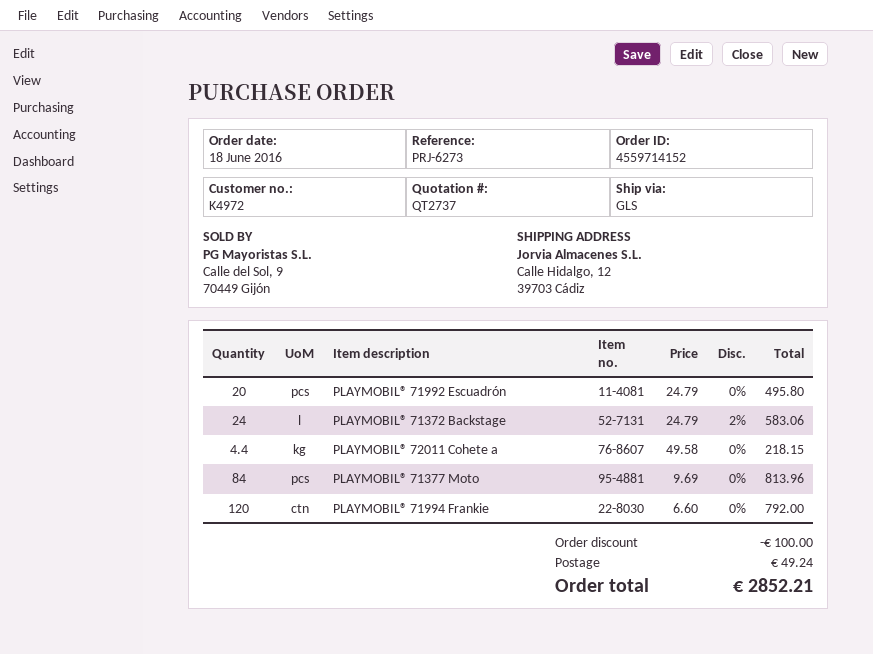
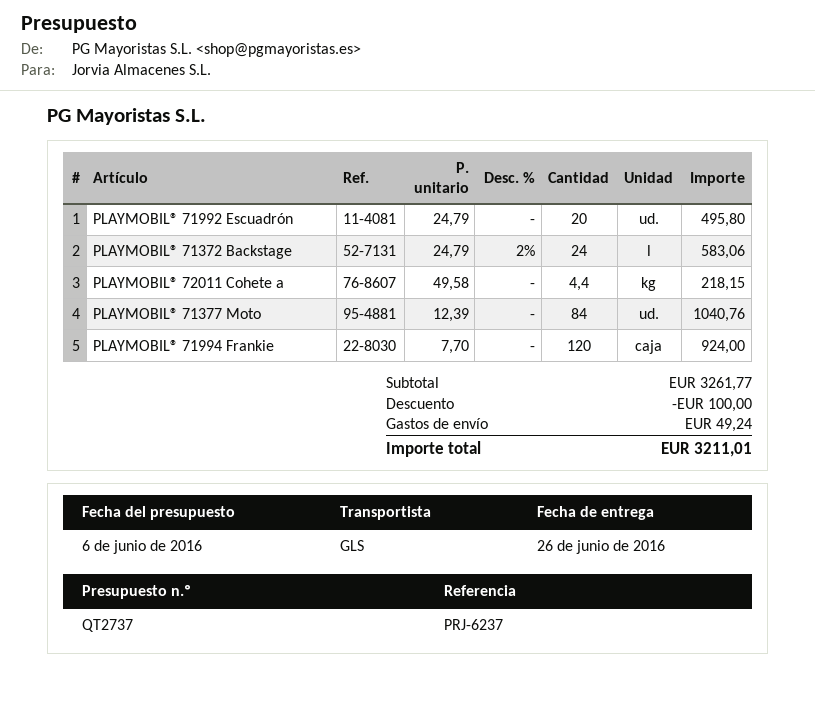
reference: PRJ-6273 -> PRJ-6237
PLAYMOBIL® 71377 Moto: 84 x 9.69 = 813.96 -> 84 x 12.39 = 1040.76
PLAYMOBIL® 71994 Frankie: 120 x 6.60 = 792.00 -> 120 x 7.70 = 924.00
total: 2852.21 -> 3211.01

